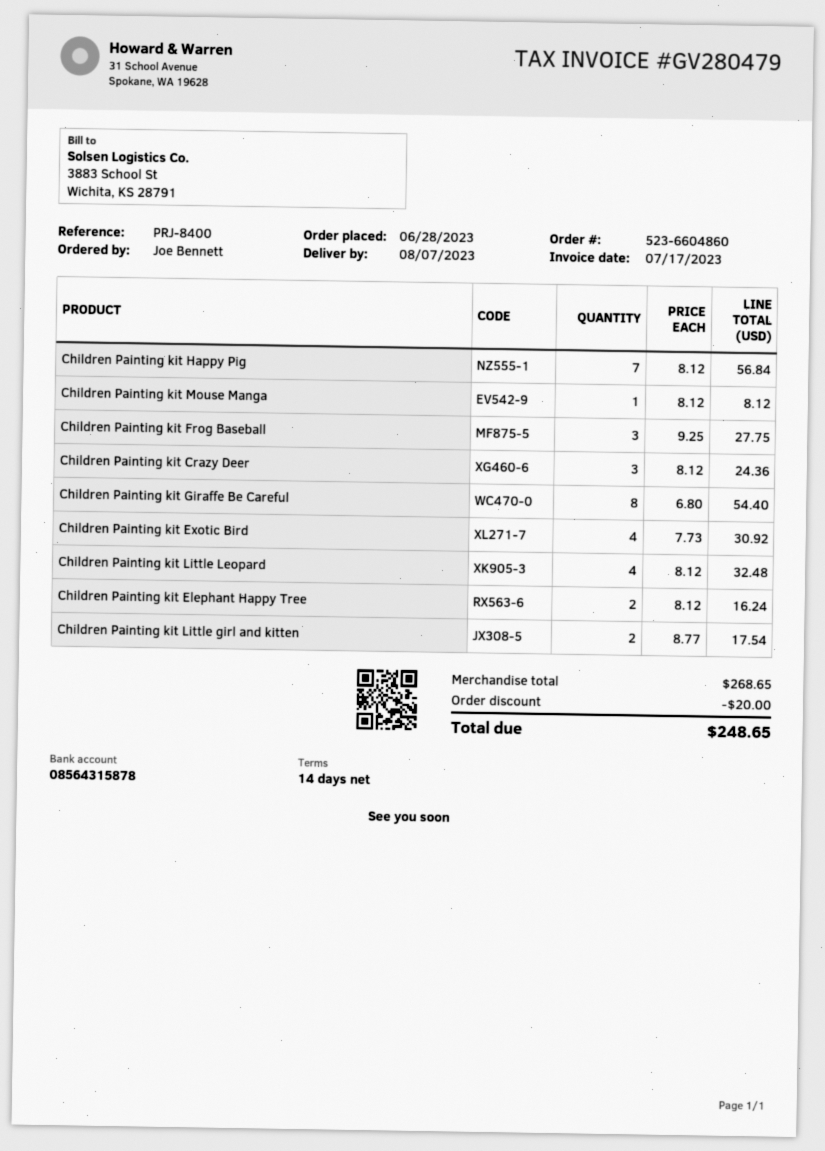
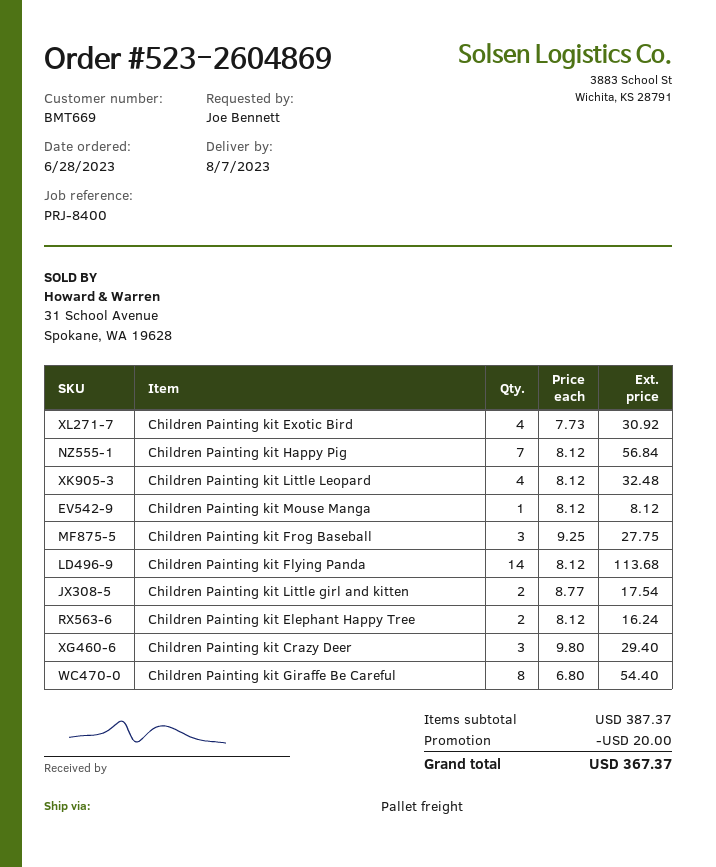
order number: 523-6604860 -> 523-2604869
Children Painting kit Crazy Deer: 3 x 8.12 = 24.36 -> 3 x 9.80 = 29.40
Children Painting kit Flying Panda: none -> 14 x 8.12 = 113.68
subtotal: 268.65 -> 387.37
total: 248.65 -> 367.37

